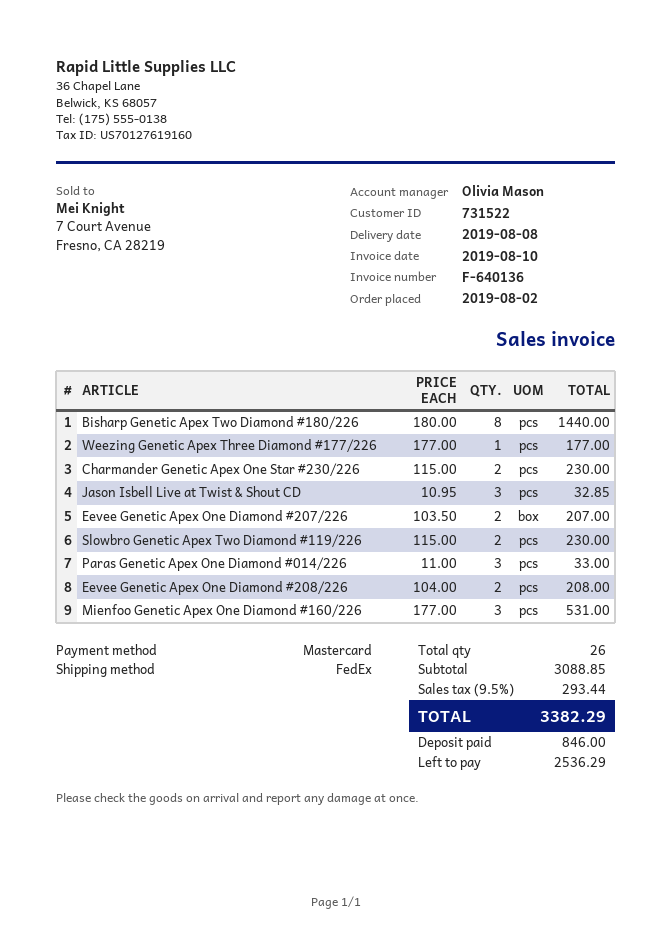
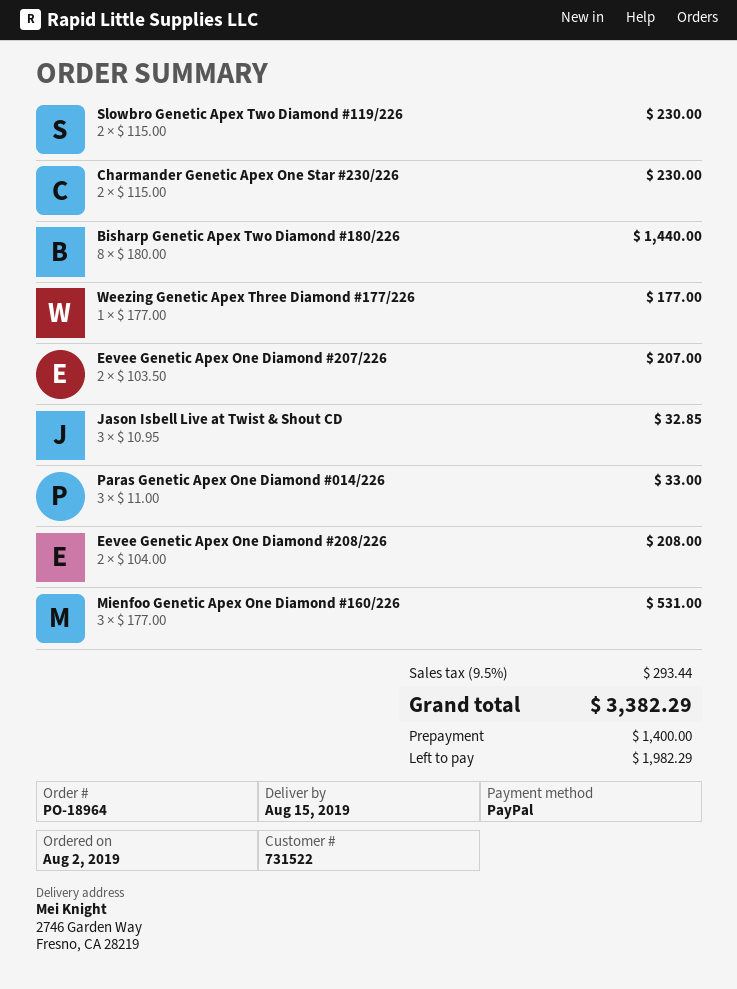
delivery date: 2019-08-08 -> 2019-08-15
payment method: Mastercard -> PayPal
deposit: 846.00 -> 1400.00
balance: 2536.29 -> 1982.29

